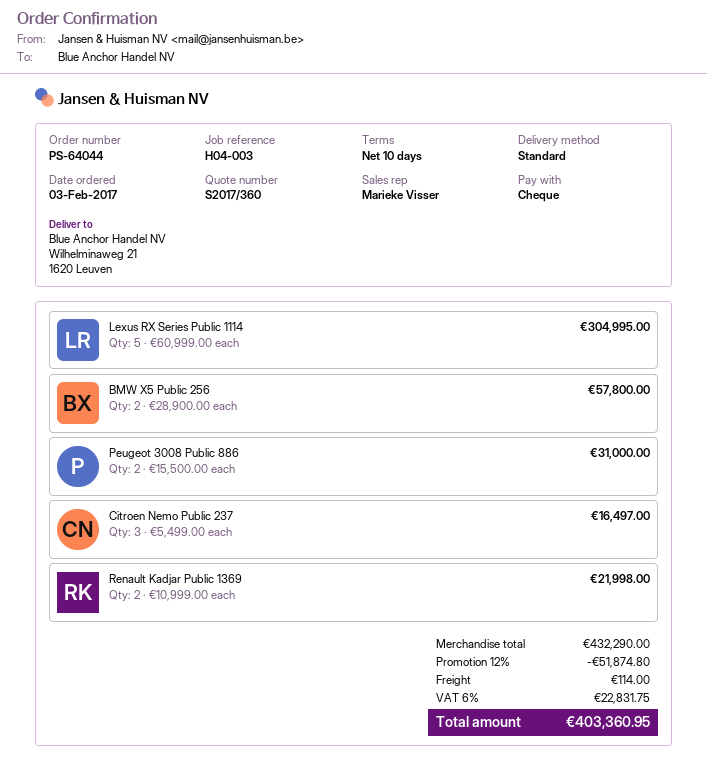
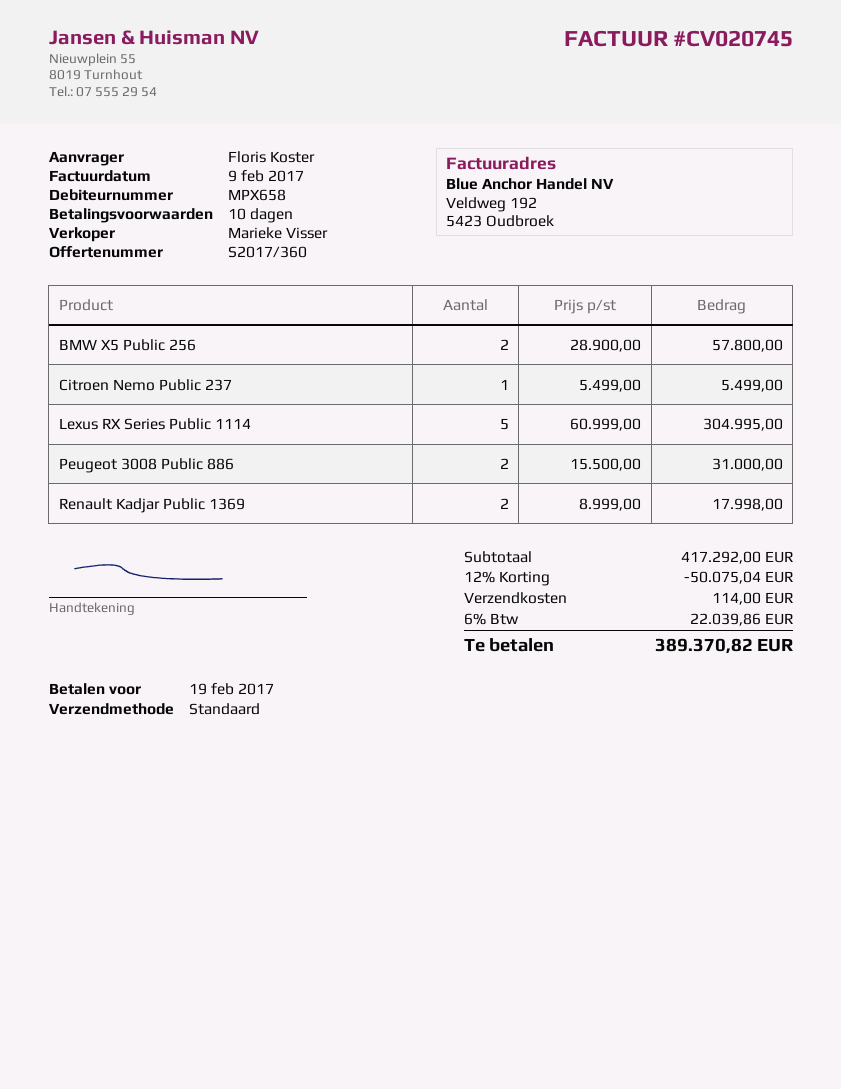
Citroen Nemo Public 237: 3 x 5499.00 = 16497.00 -> 1 x 5499.00 = 5499.00
Renault Kadjar Public 1369: 2 x 10999.00 = 21998.00 -> 2 x 8999.00 = 17998.00
subtotal: 432290.00 -> 417292.00
discount: 12% = 51874.80 -> 12% = 50075.04
tax: 6% = 22831.75 -> 6% = 22039.86
total: 403360.95 -> 389370.82

